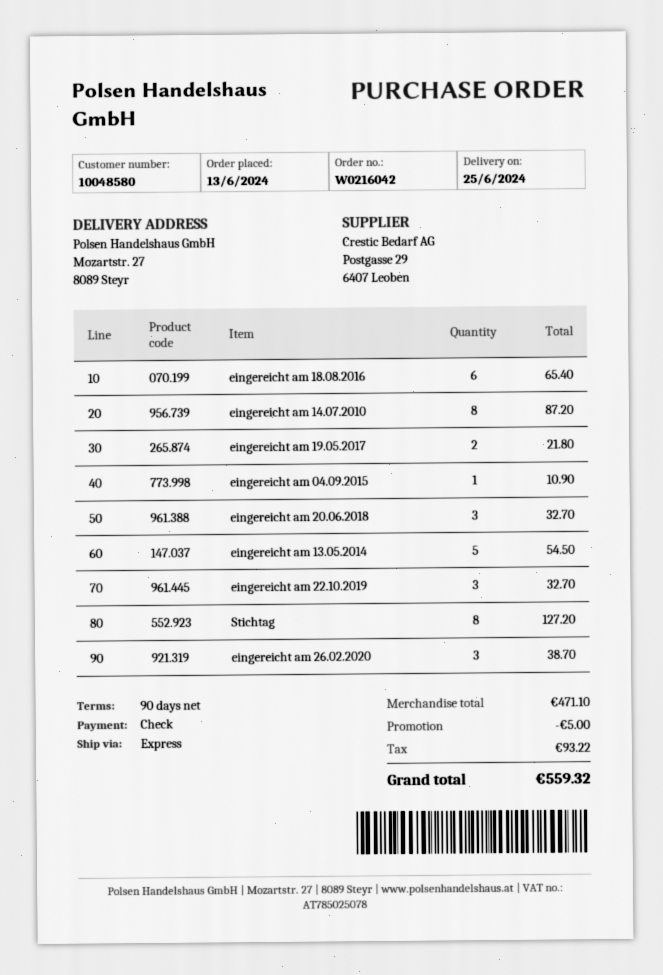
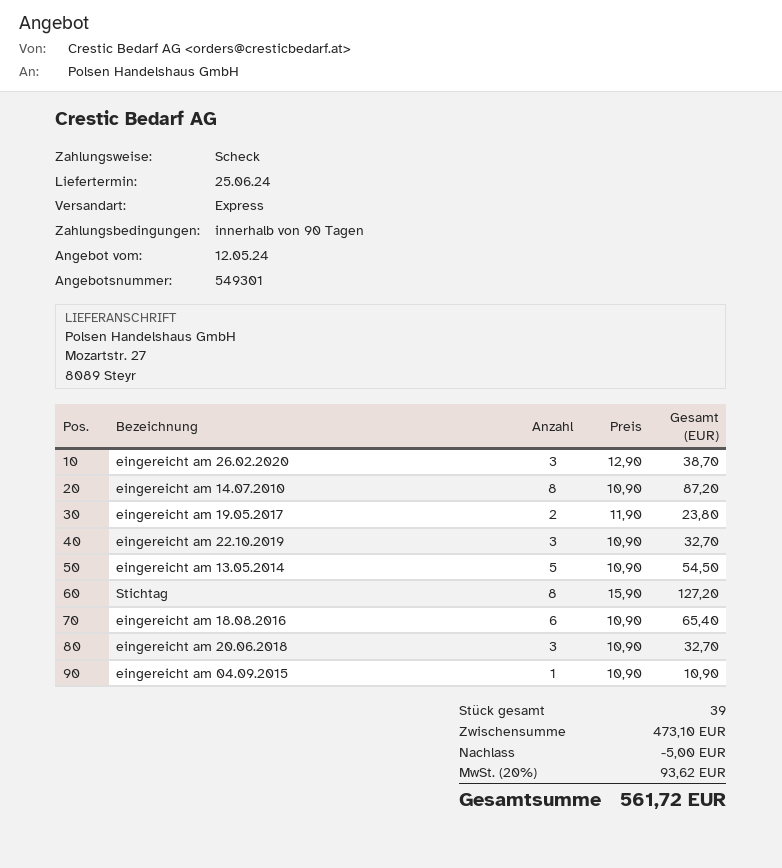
eingereicht am 19.05.2017: 2 for 21.80 -> 2 for 23.80
subtotal: 471.10 -> 473.10
tax: 93.22 -> 93.62
total: 559.32 -> 561.72

